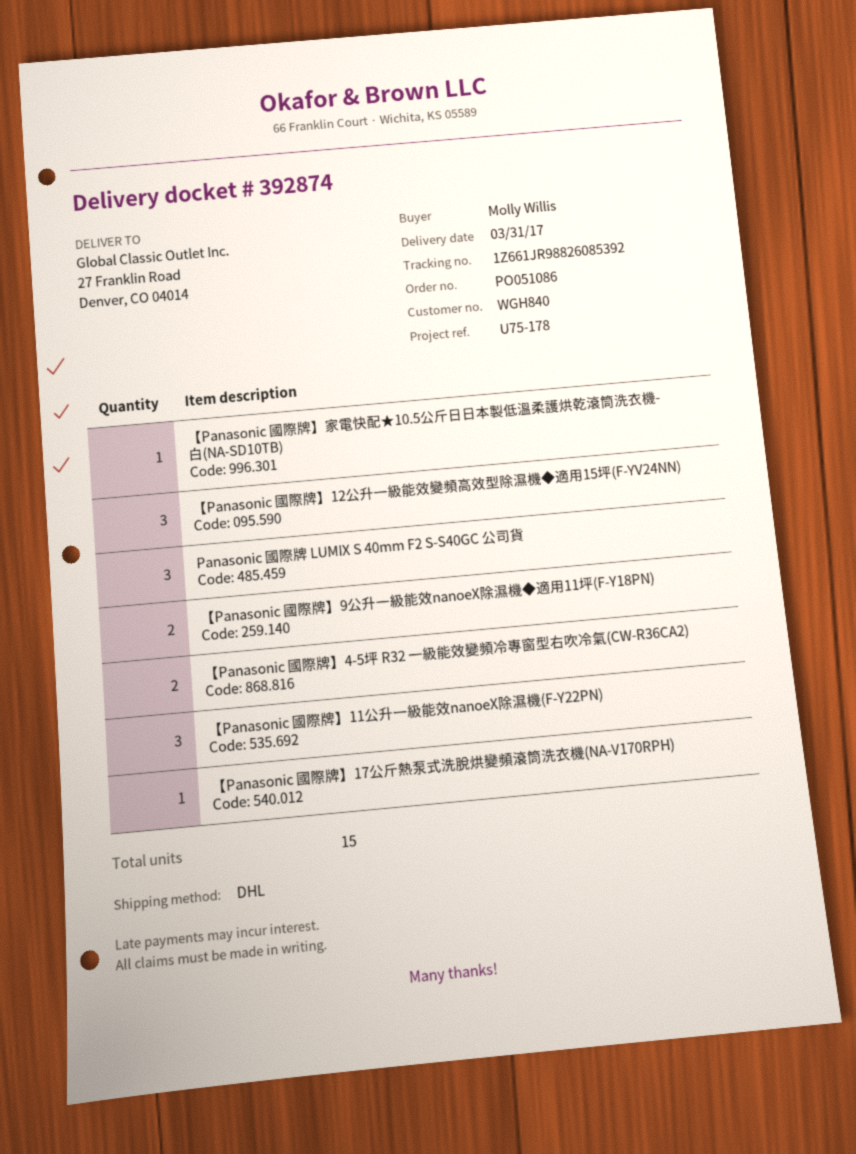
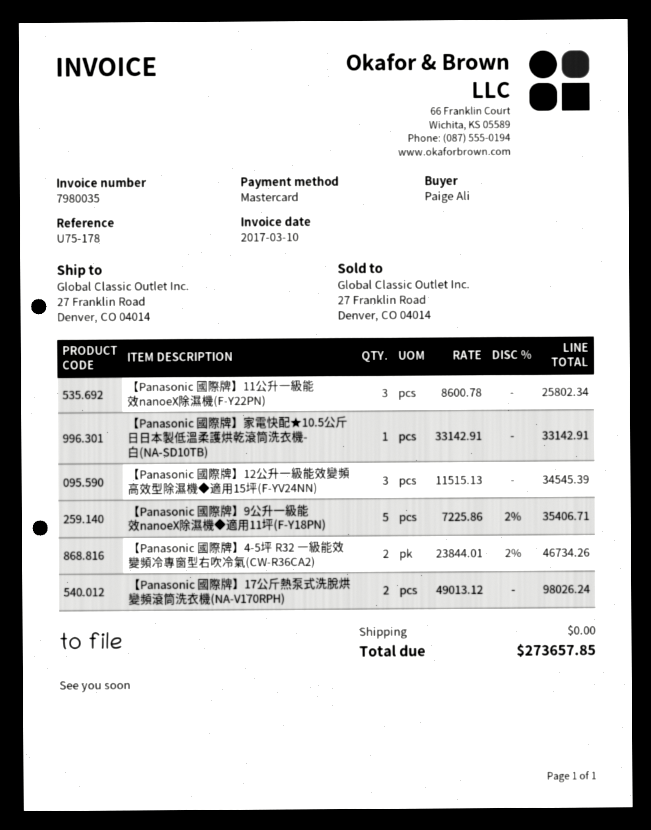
ordered by: Molly Willis -> Paige Ali
Panasonic 國際牌 LUMIX S 40mm F2 S-S40GC 公司貨: 3 -> none
【Panasonic 國際牌】9公升一級能效nanoeX除濕機◆適用11坪(F-Y18PN): 2 -> 5
【Panasonic 國際牌】17公斤熱泵式洗脫烘變頻滾筒洗衣機(NA-V170RPH): 1 -> 2

